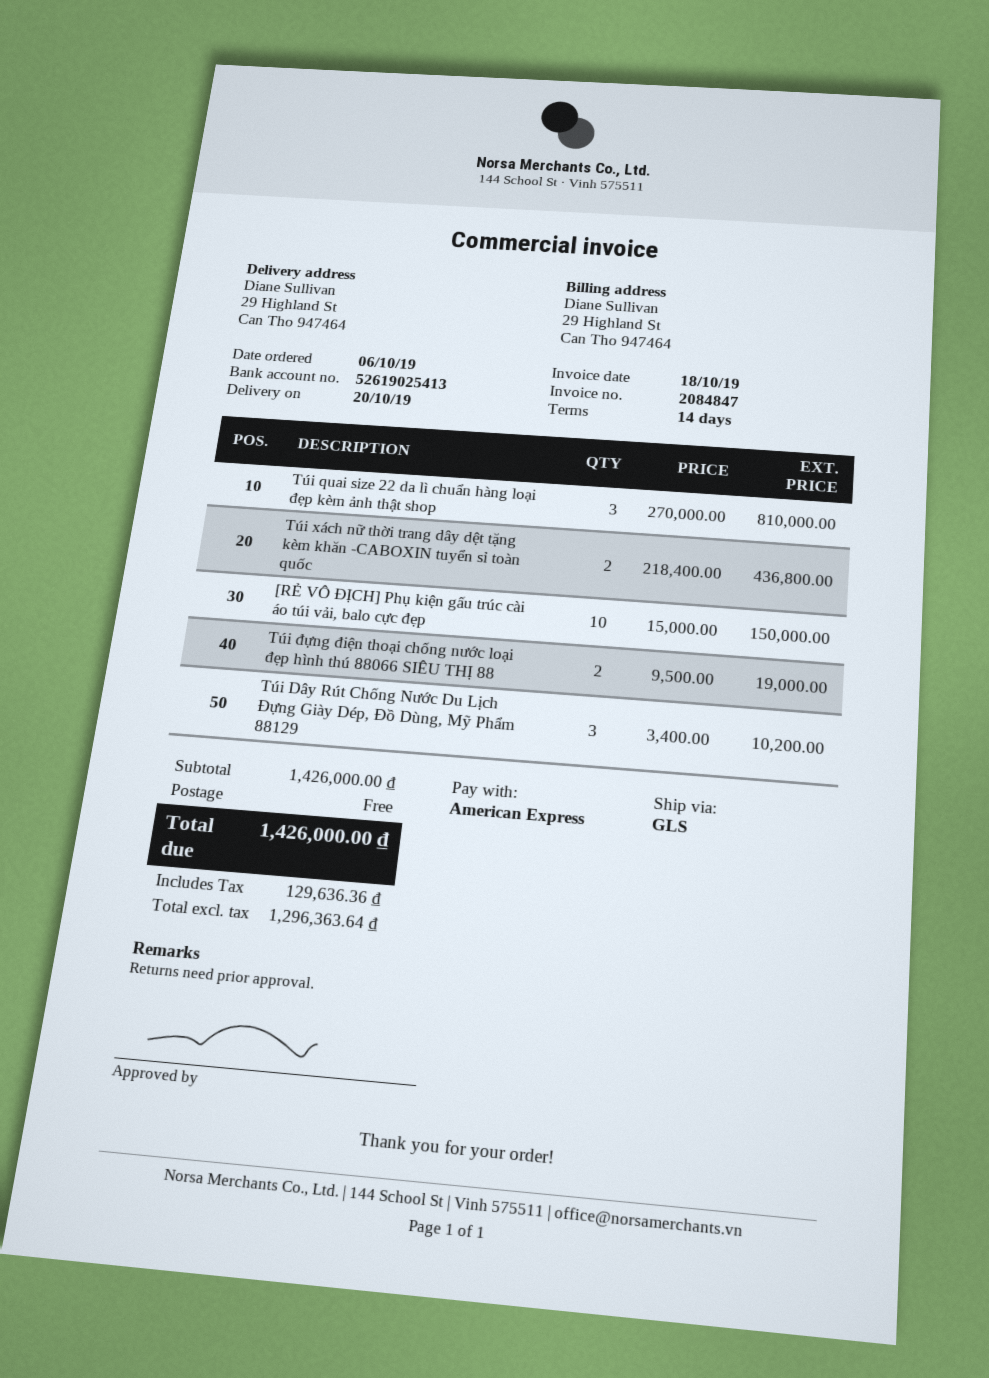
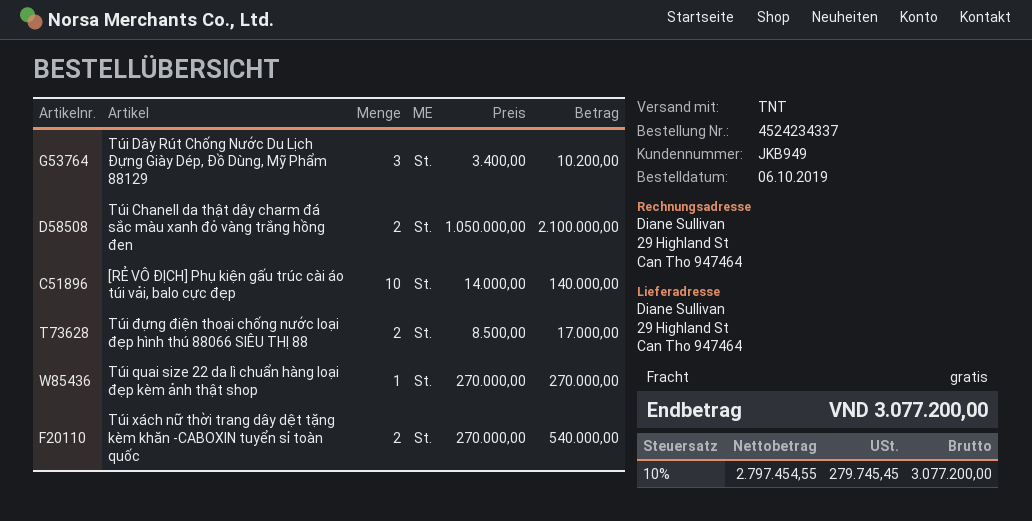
shipping method: GLS -> TNT
Túi quai size 22 da lì chuẩn hàng loại đẹp kèm ảnh thật shop: 3 x 270000.00 = 810000.00 -> 1 x 270000.00 = 270000.00
Túi xách nữ thời trang dây dệt tặng kèm khăn -CABOXIN tuyển sỉ toàn quốc: 2 x 218400.00 = 436800.00 -> 2 x 270000.00 = 540000.00
[RẺ VÔ ĐỊCH] Phụ kiện gấu trúc cài áo túi vải, balo cực đẹp: 10 x 15000.00 = 150000.00 -> 10 x 14000.00 = 140000.00
Túi đựng điện thoại chống nước loại đẹp hình thú 88066 SIÊU THỊ 88: 2 x 9500.00 = 19000.00 -> 2 x 8500.00 = 17000.00
Túi Chanell da thật dây charm đá sắc màu xanh đỏ vàng trắng hồng đen: none -> 2 x 1050000.00 = 2100000.00
net: 1296363.64 -> 2797454.55
tax: 129636.36 -> 279745.45
total: 1426000.00 -> 3077200.00

